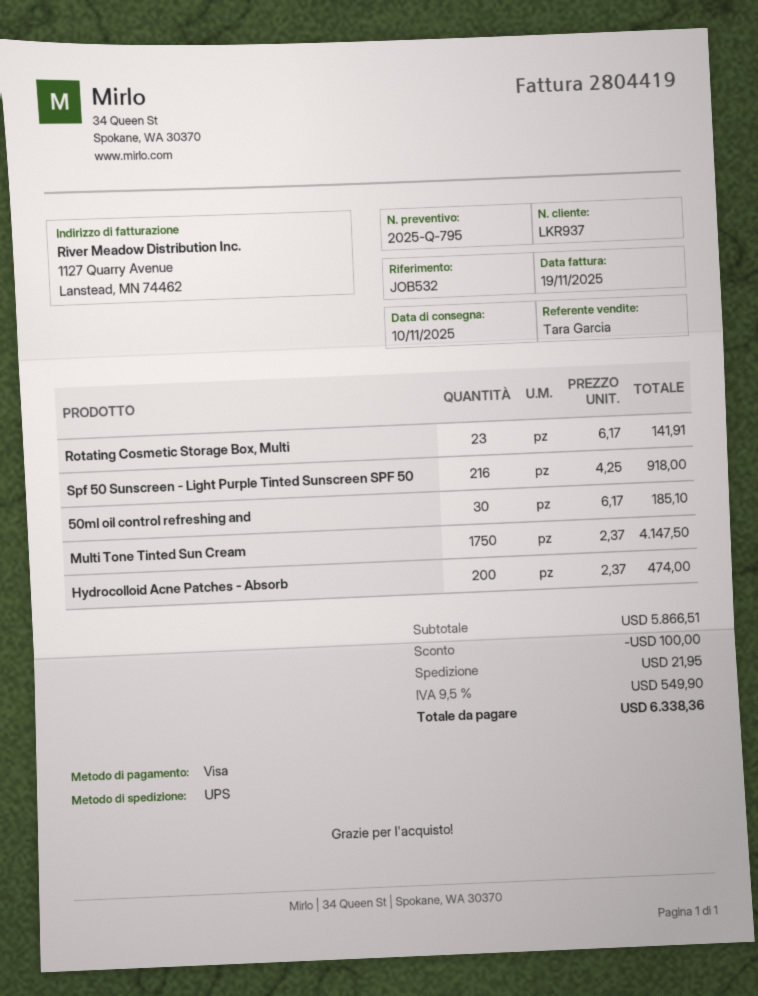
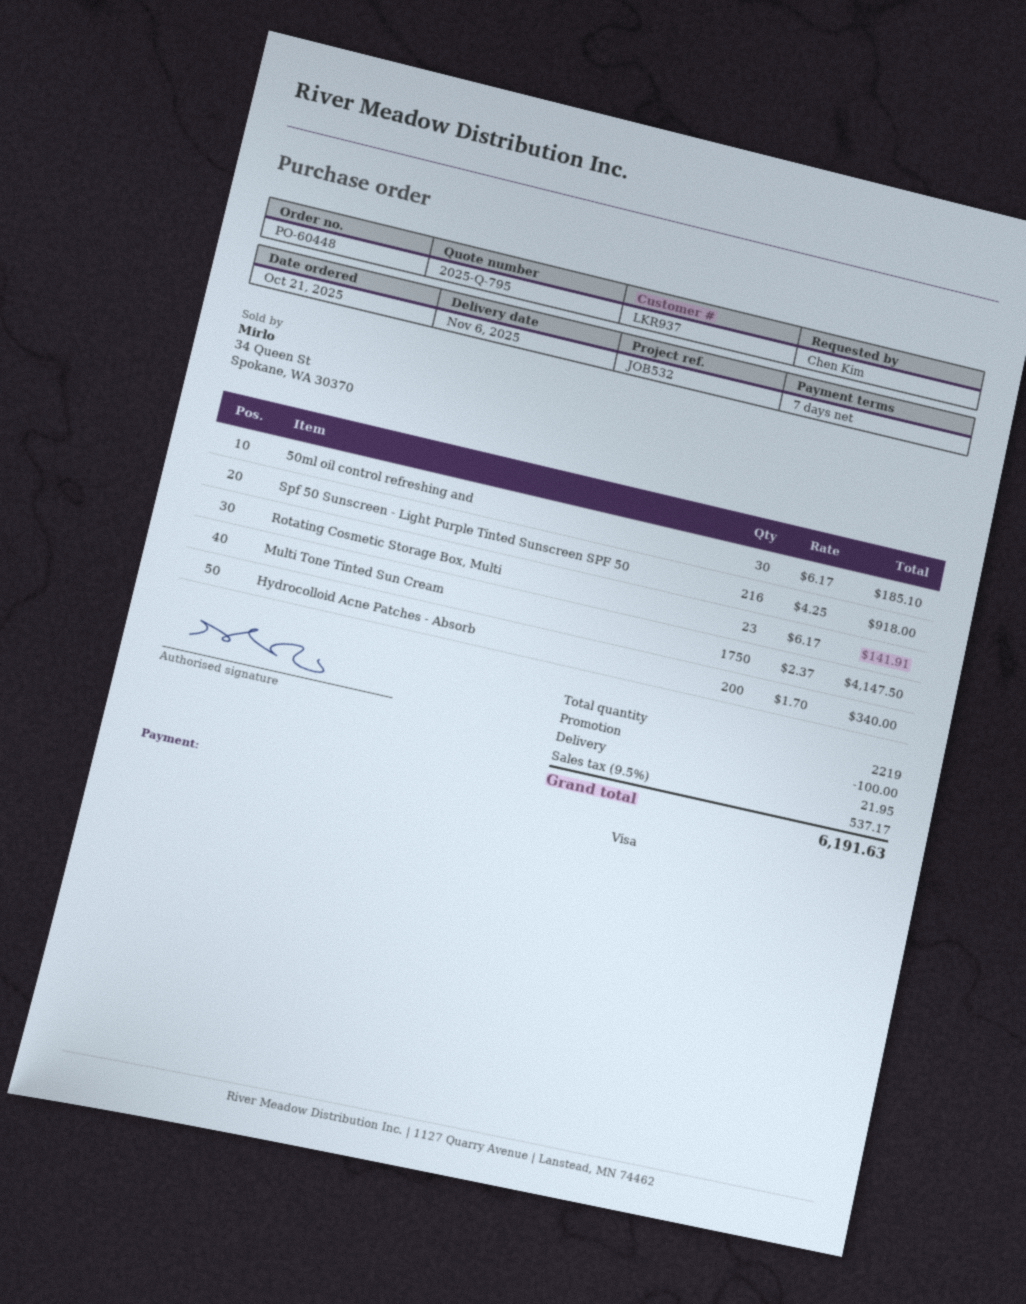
delivery date: 2025-11-10 -> 2025-11-06
Hydrocolloid Acne Patches - Absorb: 200 x 2.37 = 474.00 -> 200 x 1.70 = 340.00
tax: 9.5% = 549.90 -> 9.5% = 537.17
total: 6338.36 -> 6191.63

